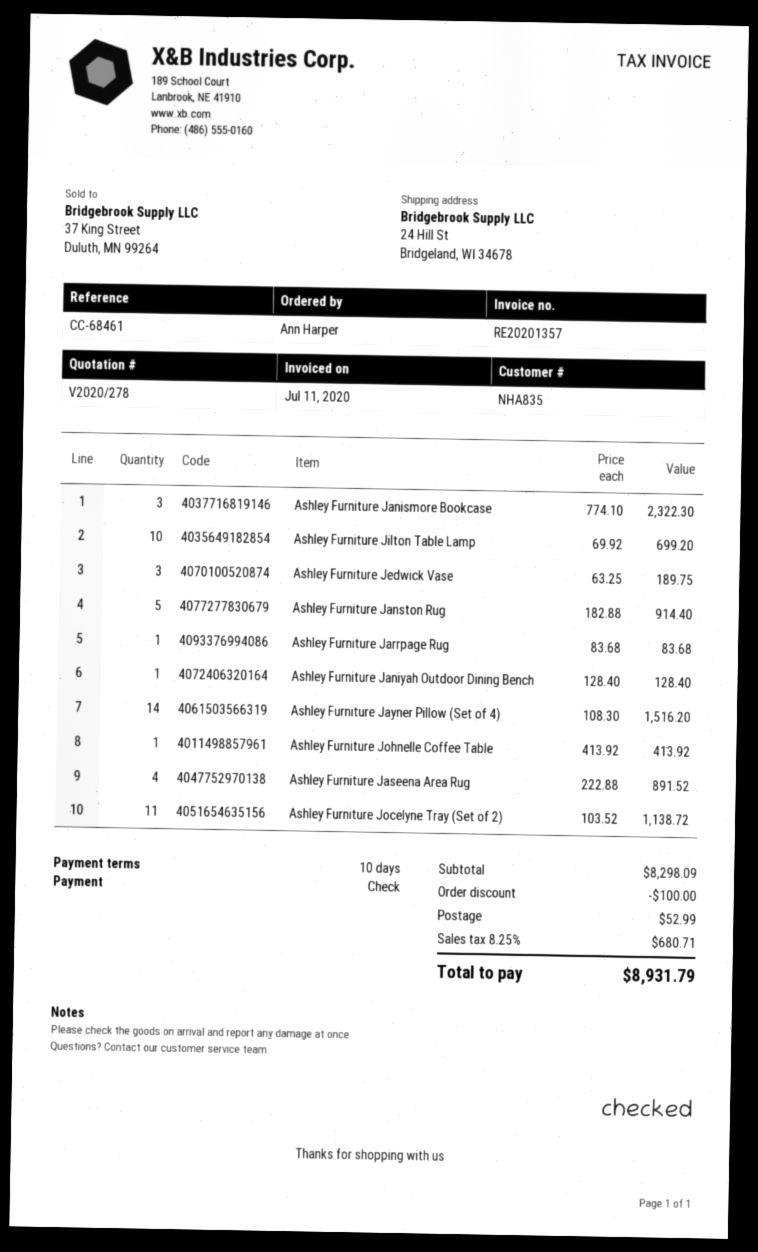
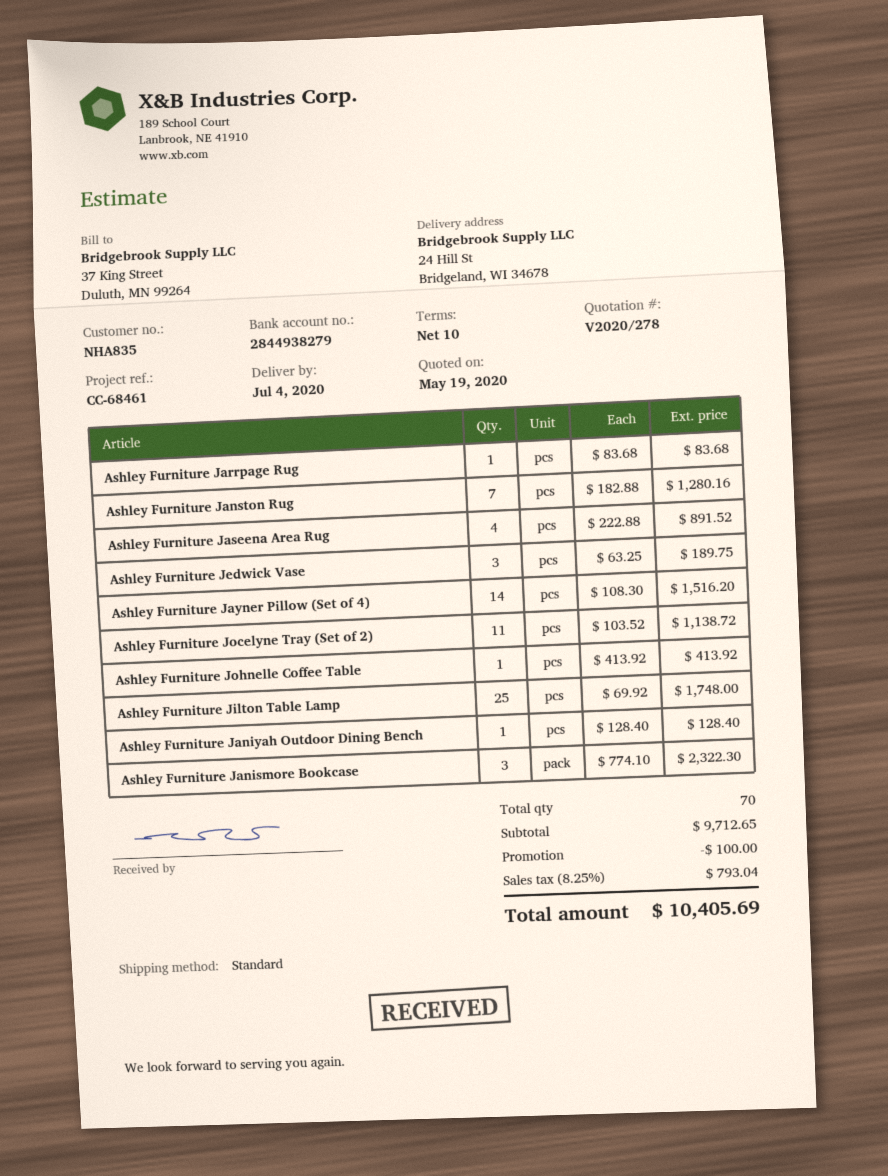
Ashley Furniture Jilton Table Lamp: 10 x 69.92 = 699.20 -> 25 x 69.92 = 1748.00
Ashley Furniture Janston Rug: 5 x 182.88 = 914.40 -> 7 x 182.88 = 1280.16
subtotal: 8298.09 -> 9712.65
shipping: 52.99 -> none
tax: 8.25% = 680.71 -> 8.25% = 793.04
total: 8931.79 -> 10405.69

